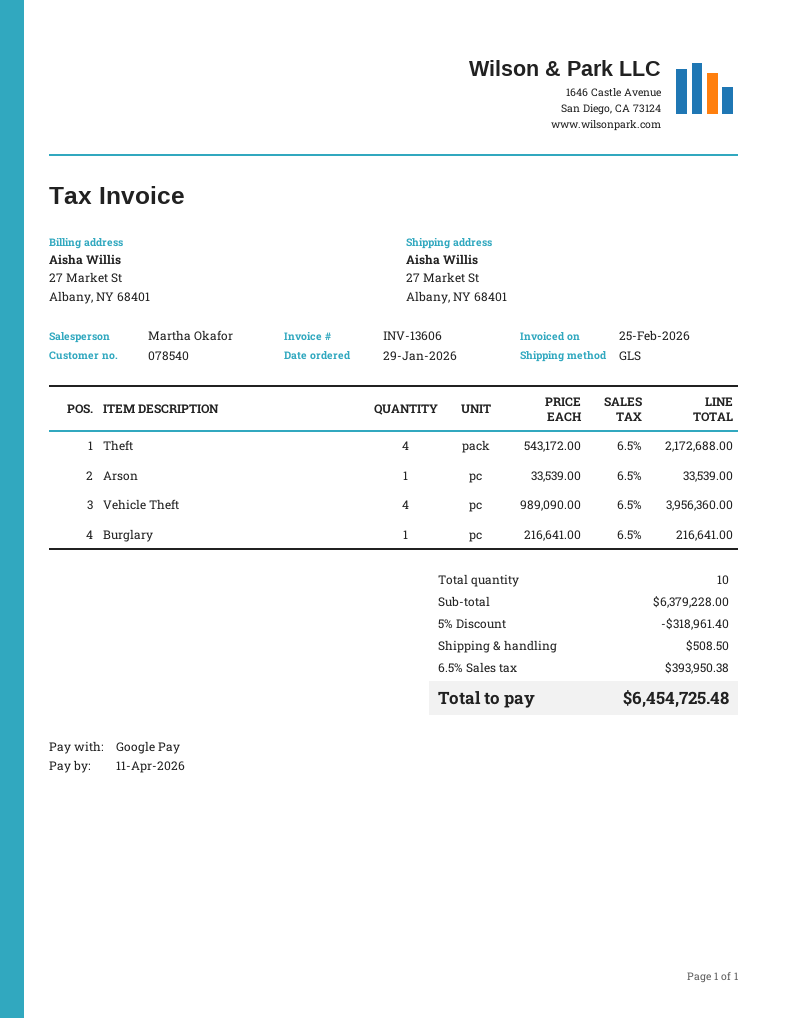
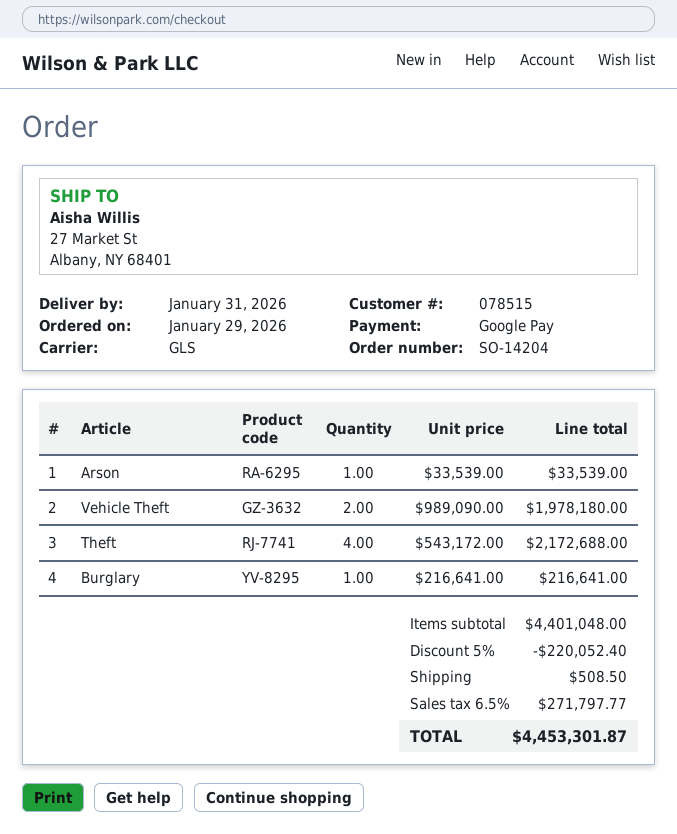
customer number: 078540 -> 078515
Vehicle Theft: 4 x 989090.00 = 3956360.00 -> 2 x 989090.00 = 1978180.00
subtotal: 6379228.00 -> 4401048.00
discount: 5% = 318961.40 -> 5% = 220052.40
tax: 6.5% = 393950.38 -> 6.5% = 271797.77
total: 6454725.48 -> 4453301.87

